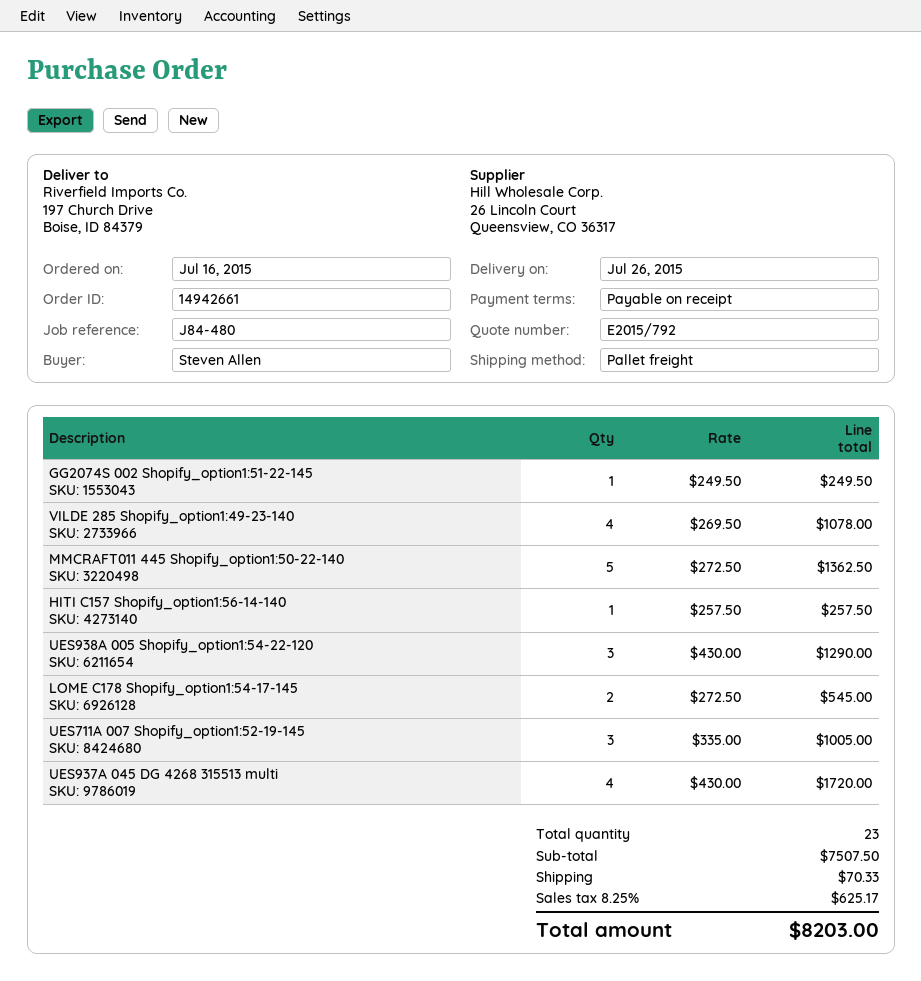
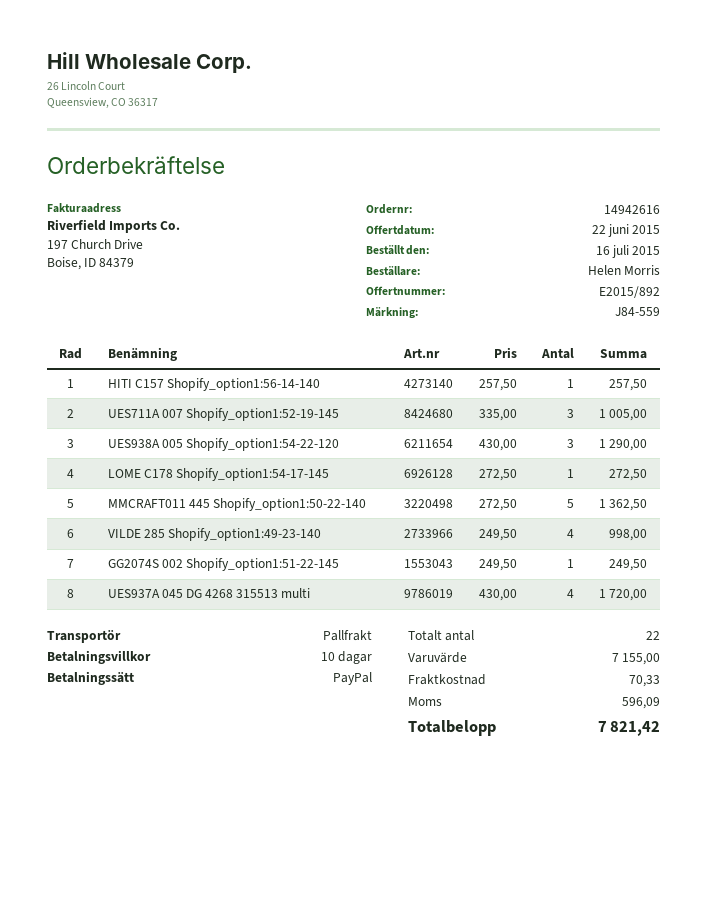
quote number: E2015/792 -> E2015/892
order number: 14942661 -> 14942616
payment terms: on receipt -> 10 days
reference: J84-480 -> J84-559
ordered by: Steven Allen -> Helen Morris
VILDE 285 Shopify_option1:49-23-140: 4 x 269.50 = 1078.00 -> 4 x 249.50 = 998.00
LOME C178 Shopify_option1:54-17-145: 2 x 272.50 = 545.00 -> 1 x 272.50 = 272.50
total quantity: 23 -> 22
subtotal: 7507.50 -> 7155.00
tax: 625.17 -> 596.09
total: 8203.00 -> 7821.42

